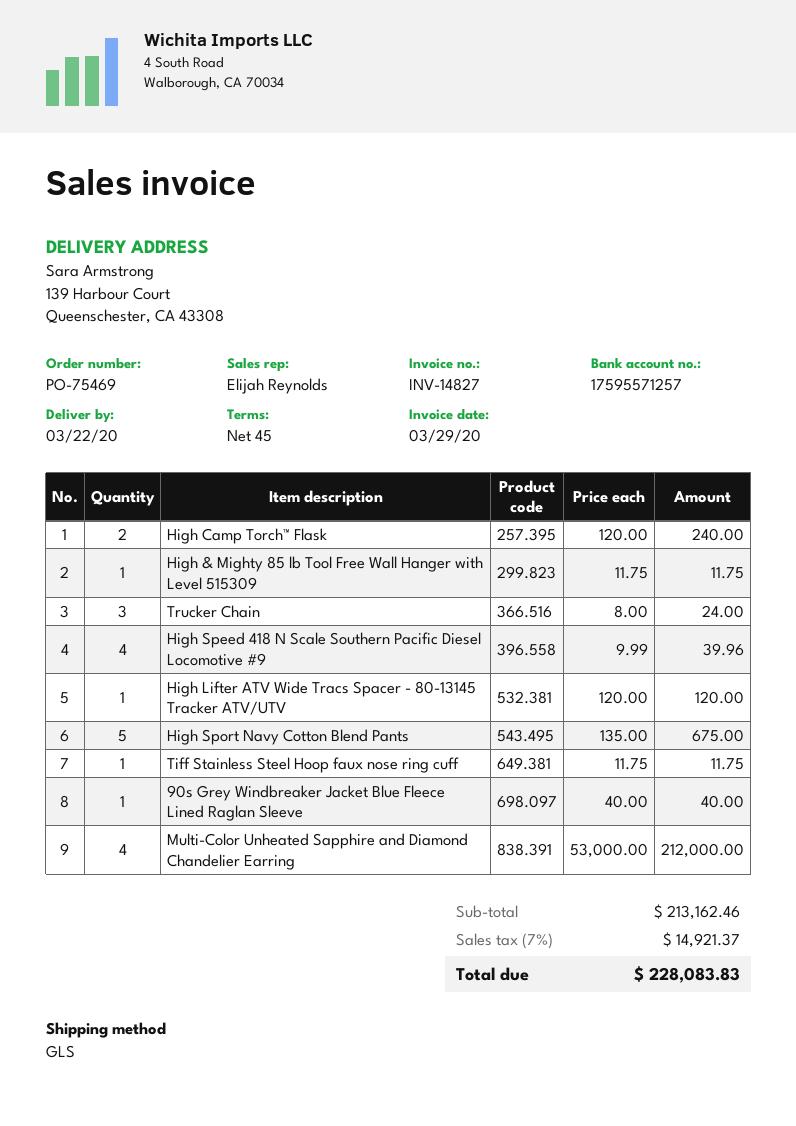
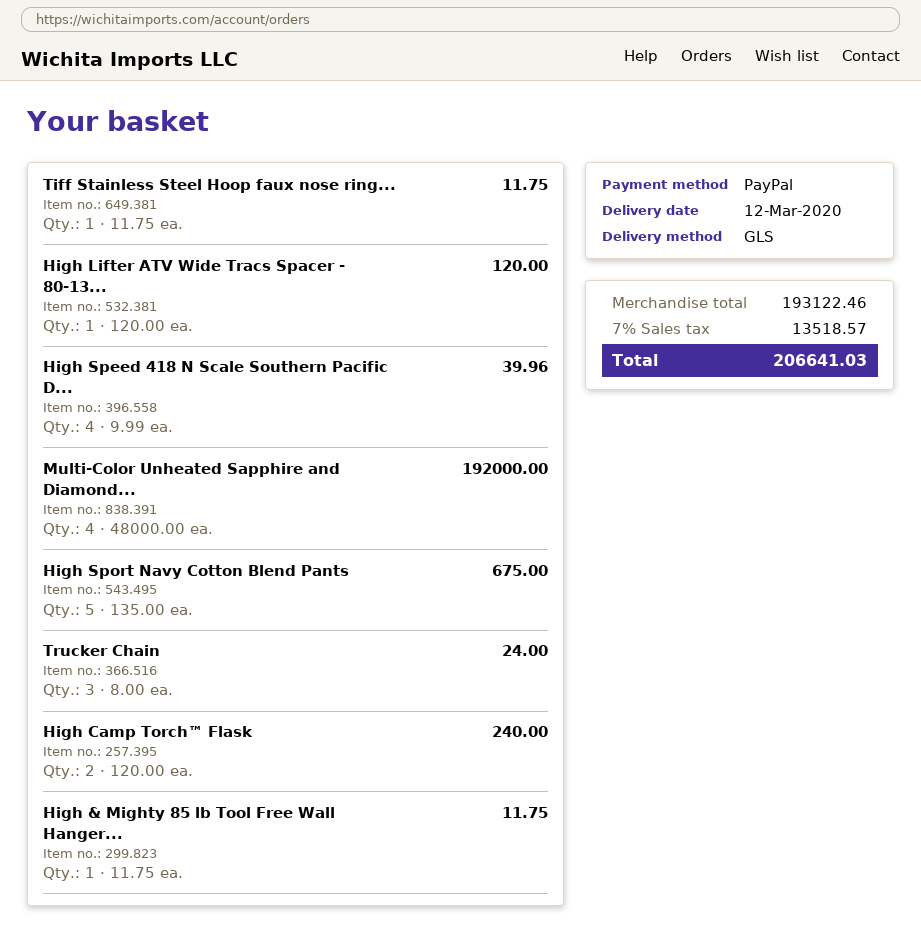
delivery date: 2020-03-22 -> 2020-03-12
90s Grey Windbreaker Jacket Blue Fleece Lined Raglan Sleeve: 1 x 40.00 = 40.00 -> none
Multi-Color Unheated Sapphire and Diamond Chandelier Earring: 4 x 53000.00 = 212000.00 -> 4 x 48000.00 = 192000.00
subtotal: 213162.46 -> 193122.46
tax: 7% = 14921.37 -> 7% = 13518.57
total: 228083.83 -> 206641.03

